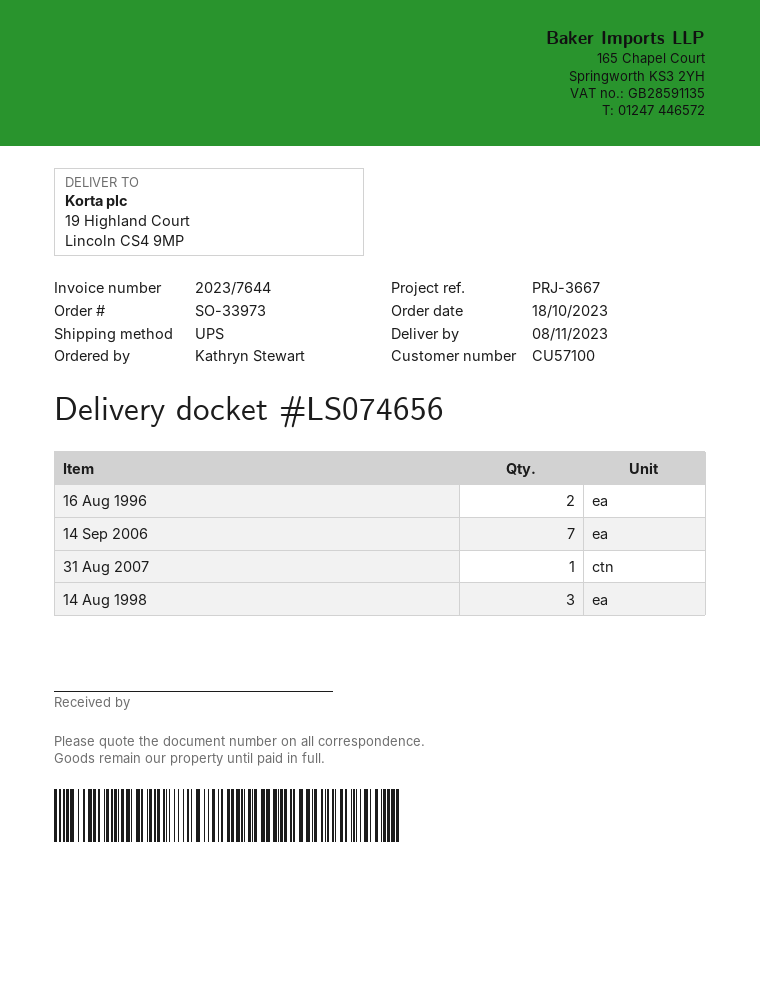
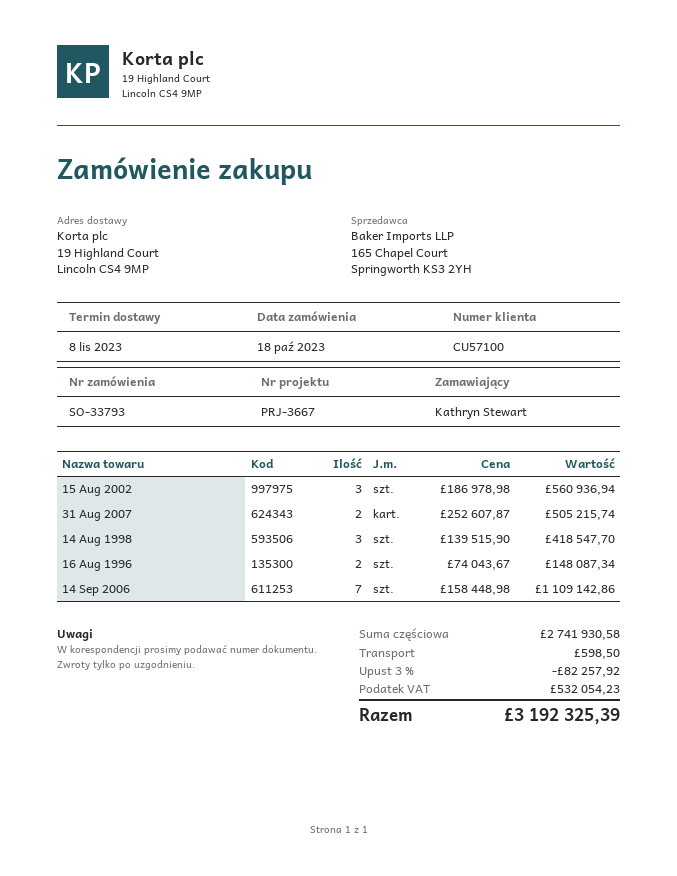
order number: SO-33973 -> SO-33793
31 Aug 2007: 1 -> 2
15 Aug 2002: none -> 3

